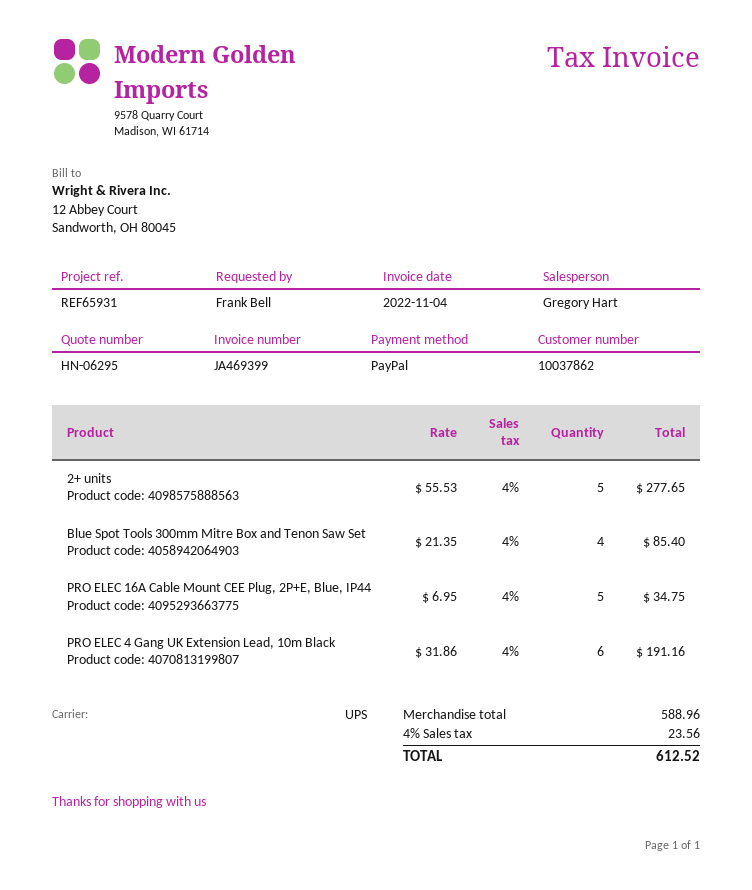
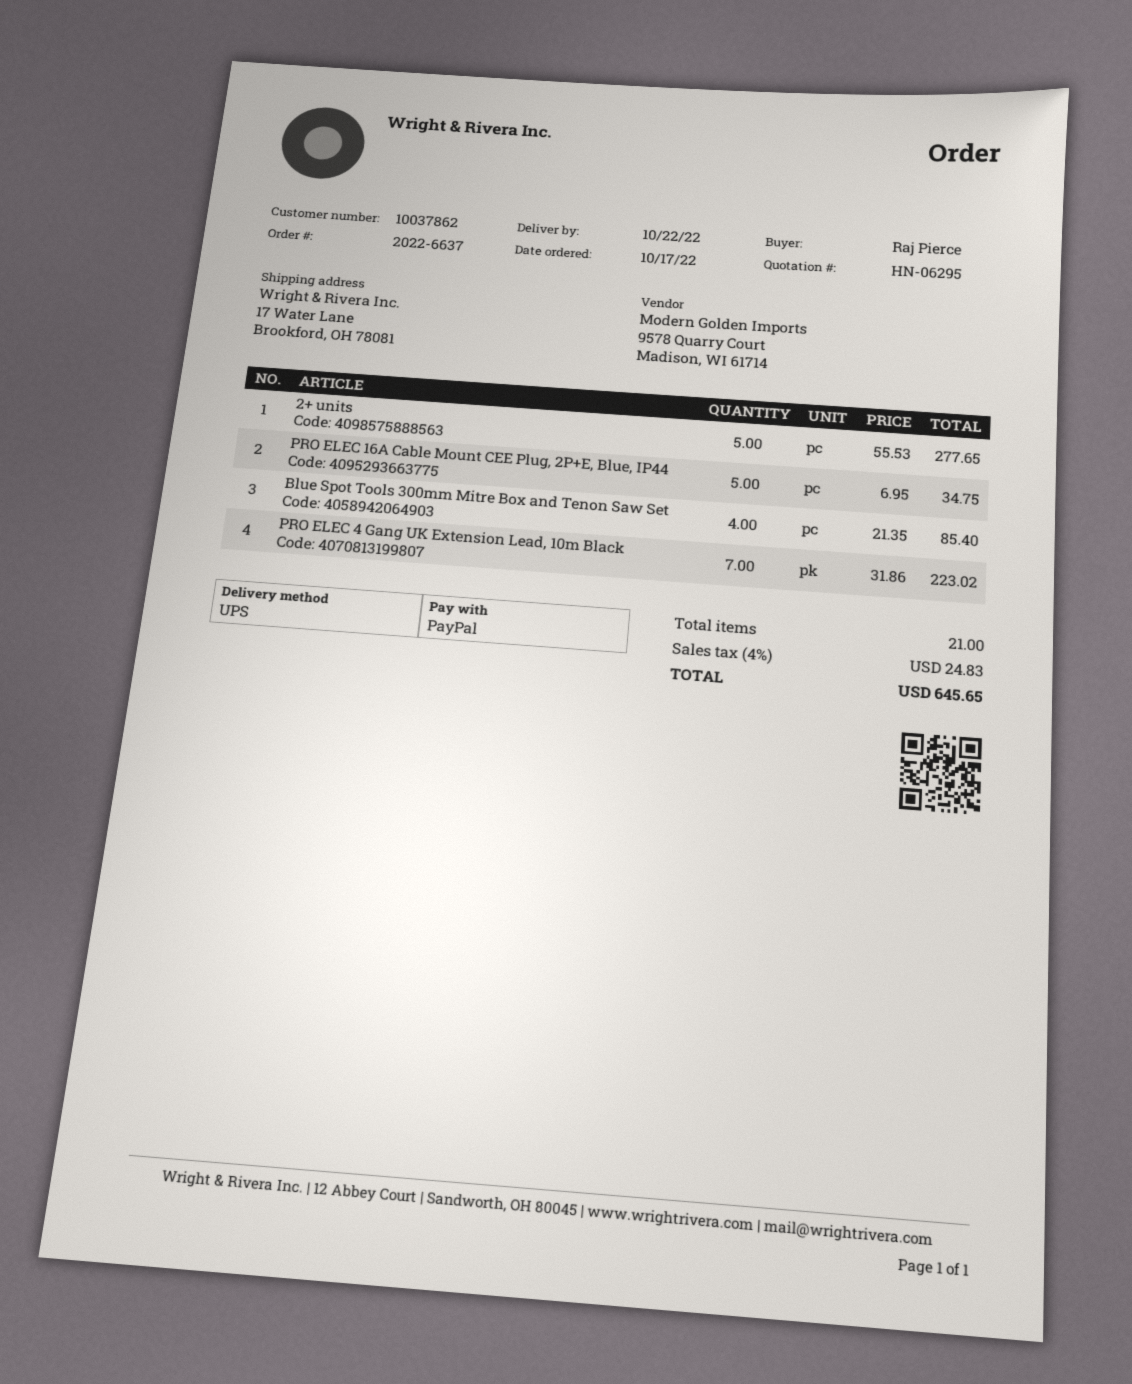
ordered by: Frank Bell -> Raj Pierce
PRO ELEC 4 Gang UK Extension Lead, 10m Black: 6 x 31.86 = 191.16 -> 7 x 31.86 = 223.02
tax: 4% = 23.56 -> 4% = 24.83
total: 612.52 -> 645.65

